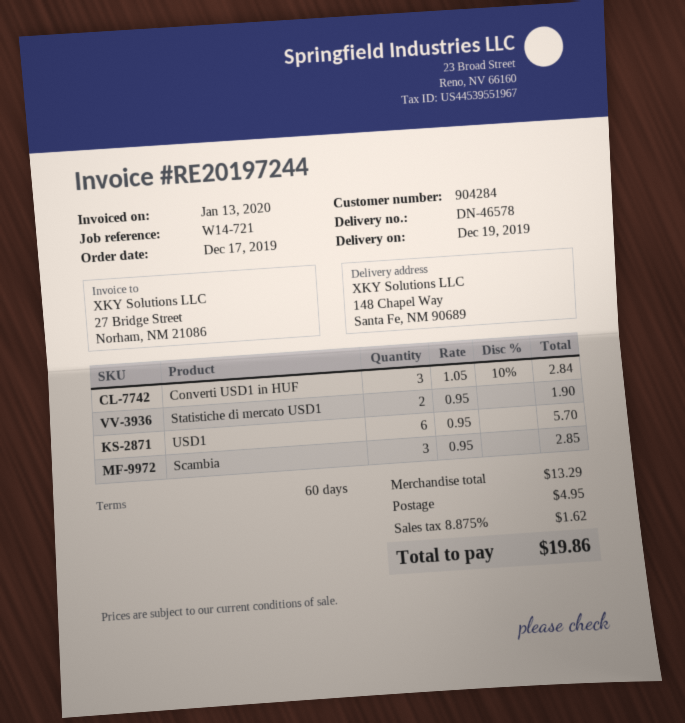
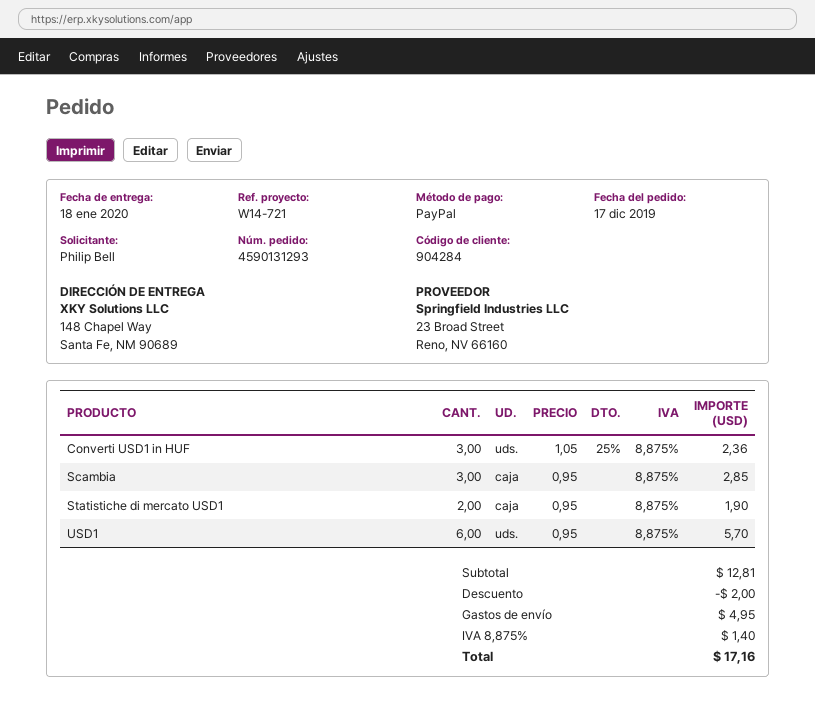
delivery date: 2019-12-19 -> 2020-01-18
Converti USD1 in HUF: 3 x 1.05 - 10% = 2.84 -> 3 x 1.05 - 25% = 2.36
subtotal: 13.29 -> 12.81
discount: none -> 2.00
tax: 8.875% = 1.62 -> 8.875% = 1.40
total: 19.86 -> 17.16

